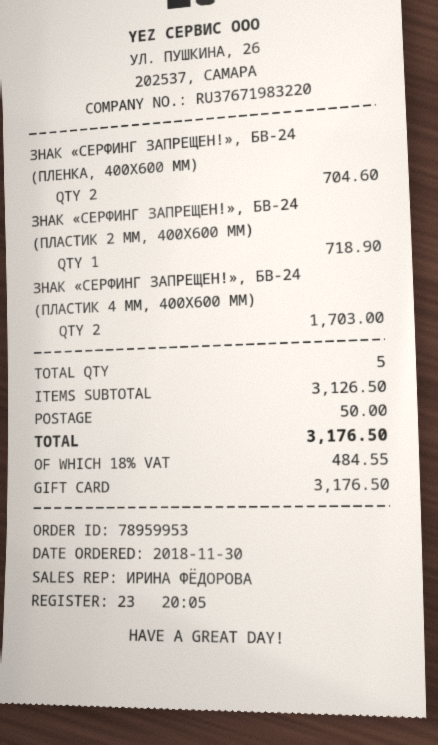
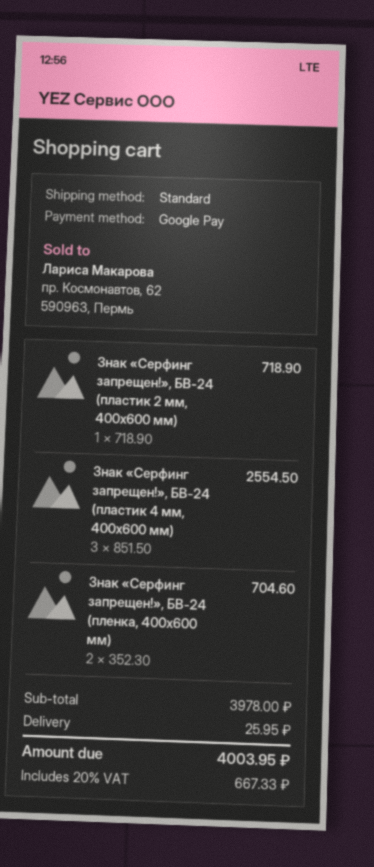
payment method: gift card -> Google Pay
ЗНАК «СЕРФИНГ ЗАПРЕЩЕН!», БВ-24 (ПЛАСТИК 4 ММ, 400Х600 ММ): 2 for 1703.00 -> 3 for 2554.50
subtotal: 3126.50 -> 3978.00
shipping: 50.00 -> 25.95
tax: 18% = 484.55 -> 20% = 667.33
total: 3176.50 -> 4003.95

